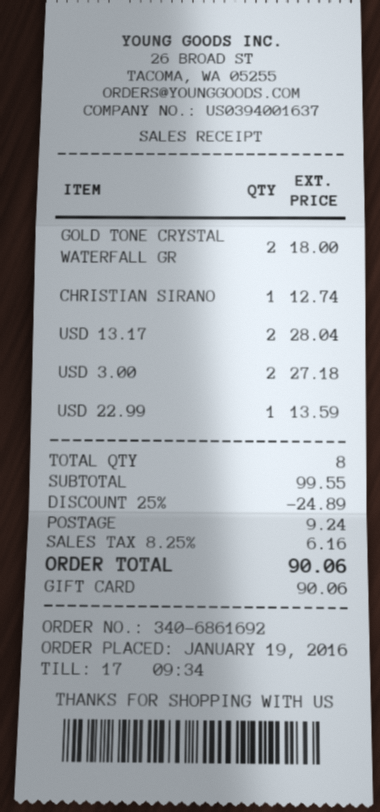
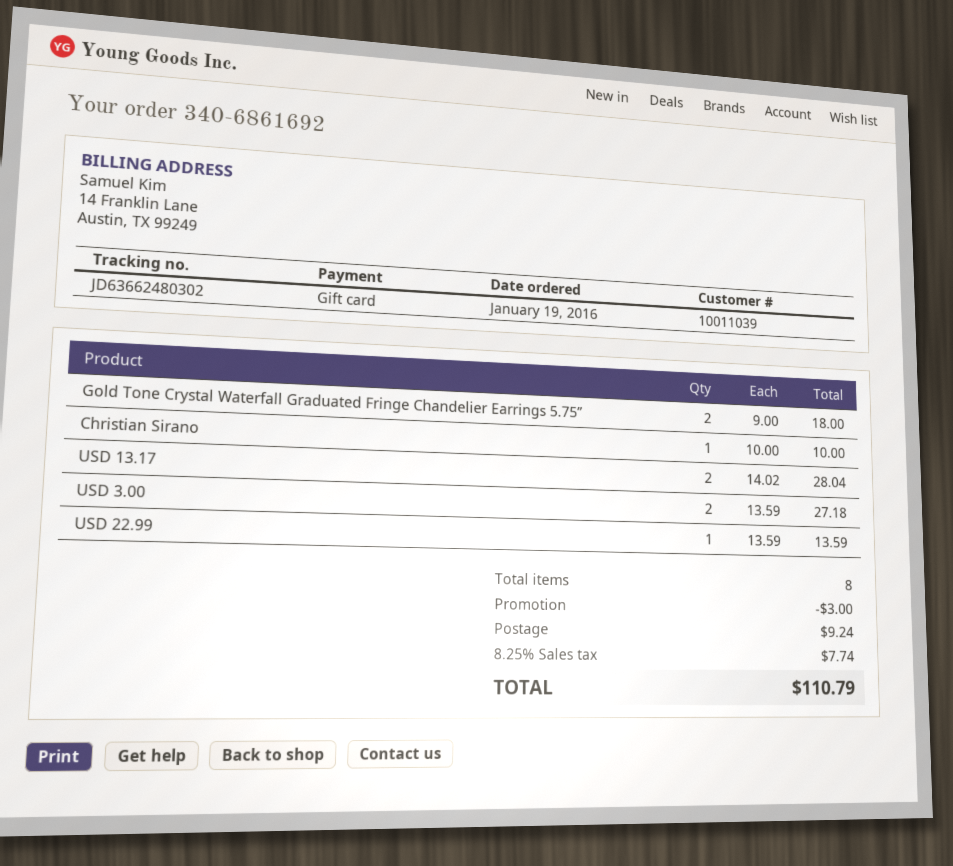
CHRISTIAN SIRANO: 1 for 12.74 -> 1 for 10.00
discount: 24.89 -> 3.00
tax: 8.25% = 6.16 -> 8.25% = 7.74
total: 90.06 -> 110.79

